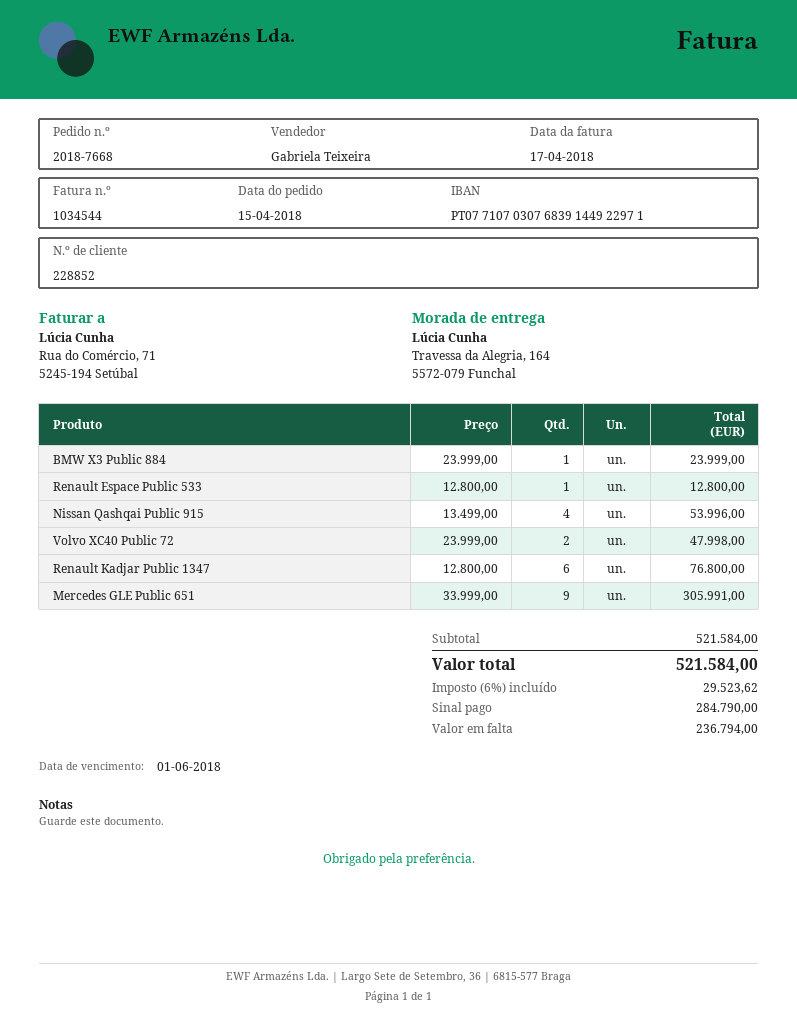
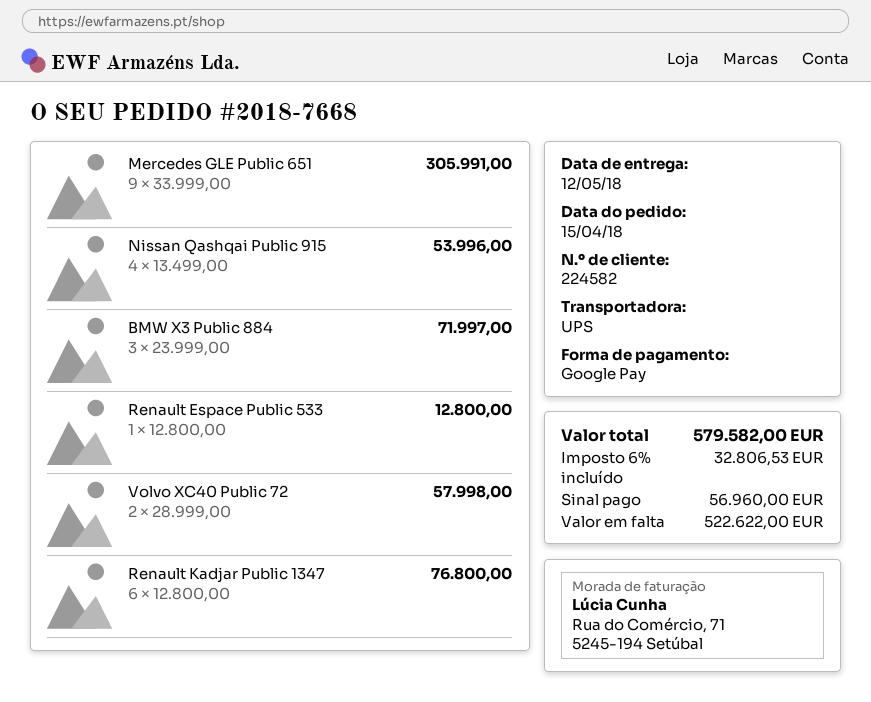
customer number: 228852 -> 224582
BMW X3 Public 884: 1 x 23999.00 = 23999.00 -> 3 x 23999.00 = 71997.00
Volvo XC40 Public 72: 2 x 23999.00 = 47998.00 -> 2 x 28999.00 = 57998.00
tax: 6% = 29523.62 -> 6% = 32806.53
total: 521584.00 -> 579582.00
deposit: 284790.00 -> 56960.00
balance: 236794.00 -> 522622.00

